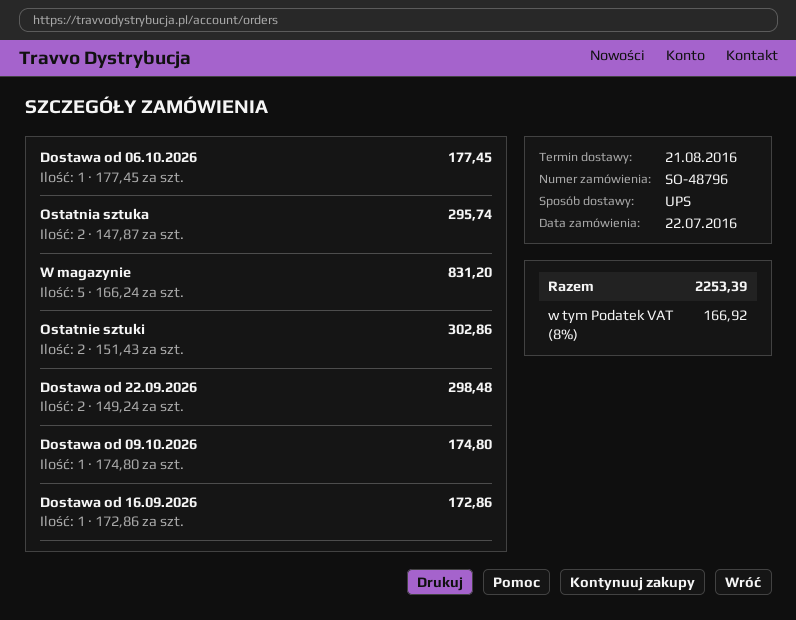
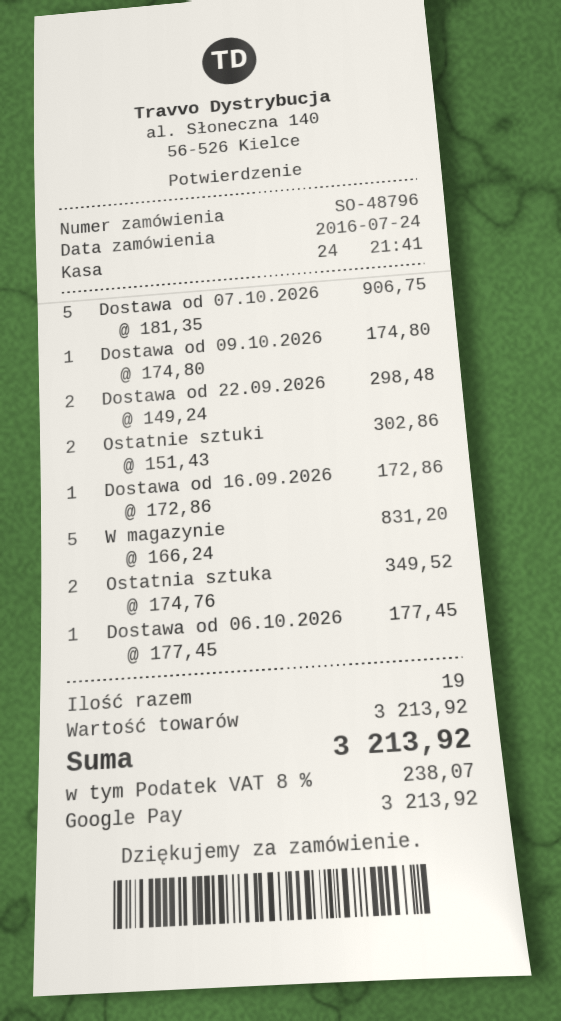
order date: 2016-07-22 -> 2016-07-24
Ostatnia sztuka: 2 x 147.87 = 295.74 -> 2 x 174.76 = 349.52
Dostawa od 07.10.2026: none -> 5 x 181.35 = 906.75
tax: 8% = 166.92 -> 8% = 238.07
total: 2253.39 -> 3213.92

